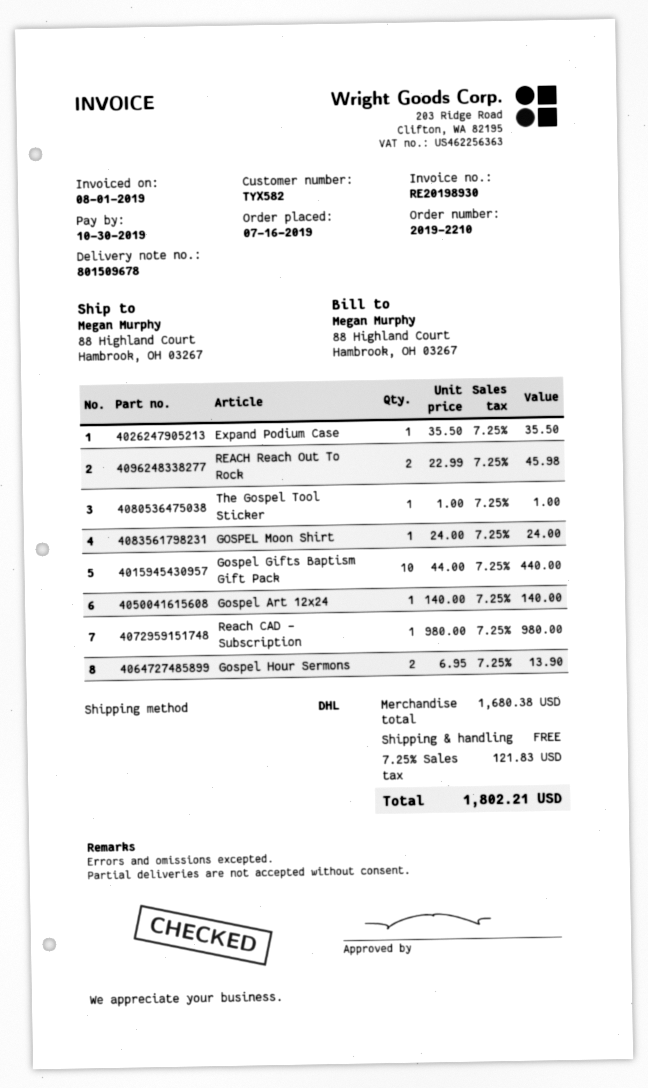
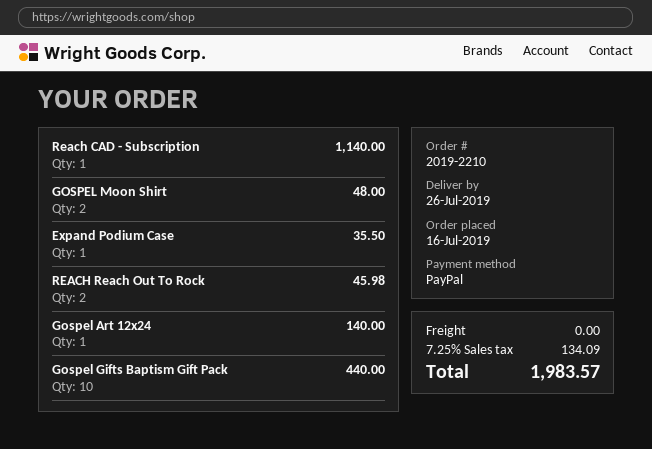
The Gospel Tool Sticker: 1 for 1.00 -> none
GOSPEL Moon Shirt: 1 for 24.00 -> 2 for 48.00
Reach CAD - Subscription: 1 for 980.00 -> 1 for 1140.00
Gospel Hour Sermons: 2 for 13.90 -> none
tax: 7.25% = 121.83 -> 7.25% = 134.09
total: 1802.21 -> 1983.57

